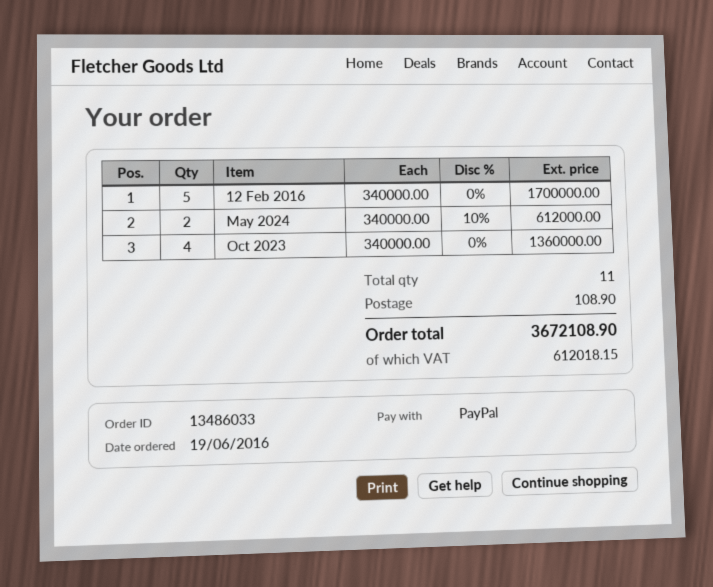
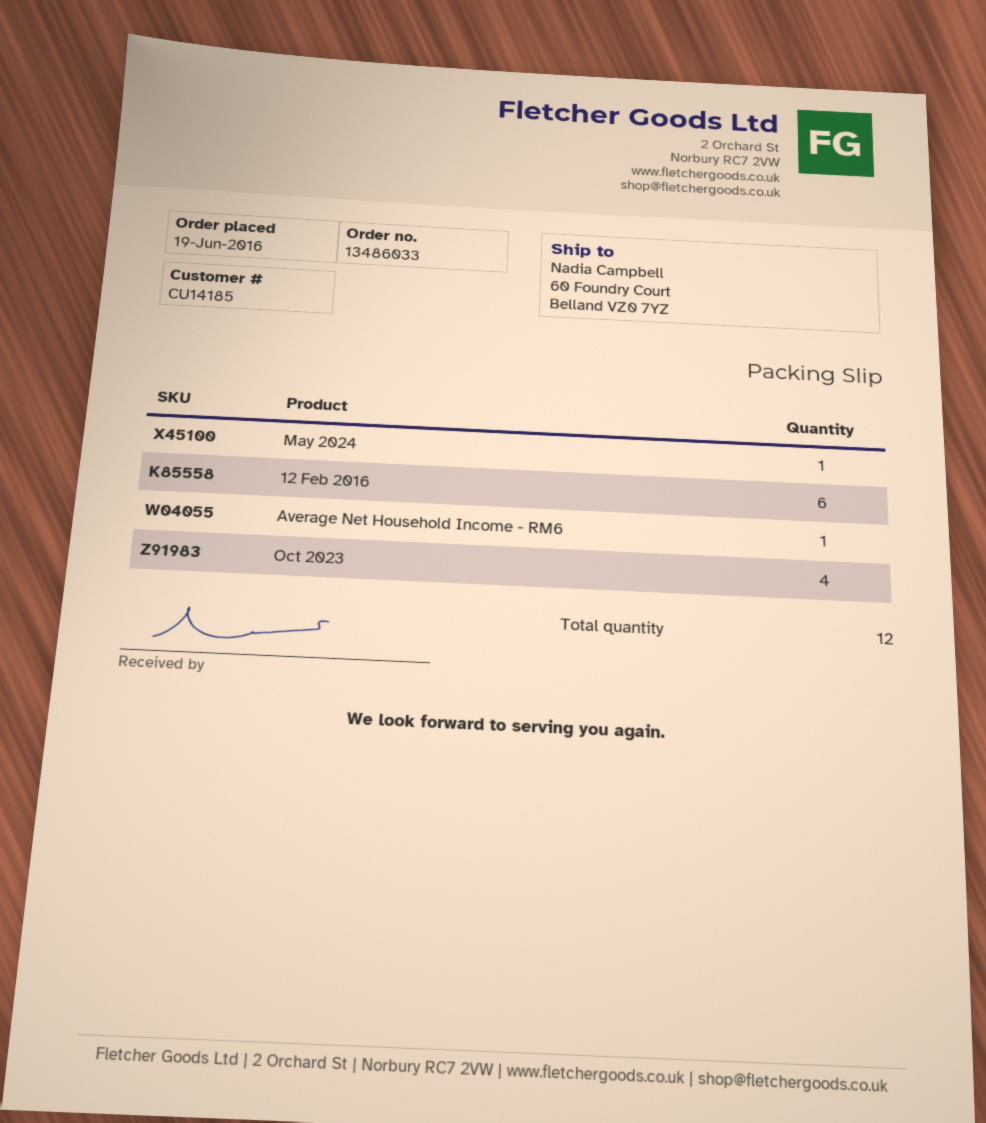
12 Feb 2016: 5 -> 6
May 2024: 2 -> 1
Average Net Household Income - RM6: none -> 1
total quantity: 11 -> 12

